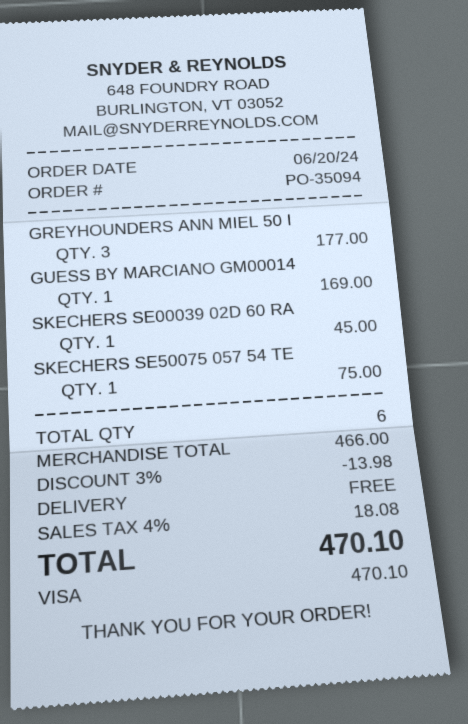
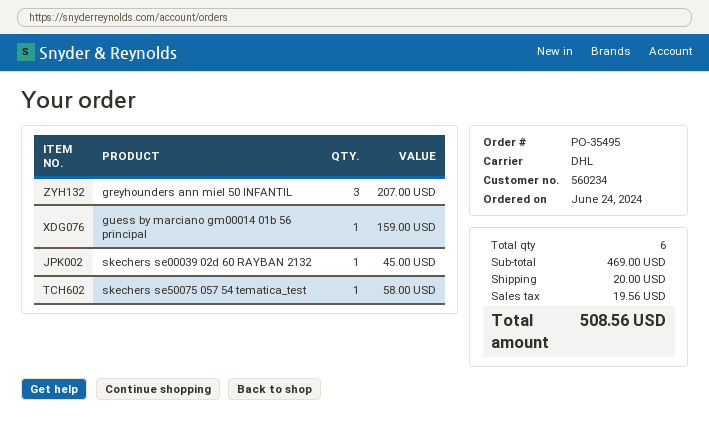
order number: PO-35094 -> PO-35495
order date: 2024-06-20 -> 2024-06-24
GREYHOUNDERS ANN MIEL 50 I: 3 for 177.00 -> 3 for 207.00
GUESS BY MARCIANO GM00014: 1 for 169.00 -> 1 for 159.00
SKECHERS SE50075 057 54 TE: 1 for 75.00 -> 1 for 58.00
subtotal: 466.00 -> 469.00
discount: 3% = 13.98 -> none
shipping: 0.00 -> 20.00
tax: 18.08 -> 19.56
total: 470.10 -> 508.56

